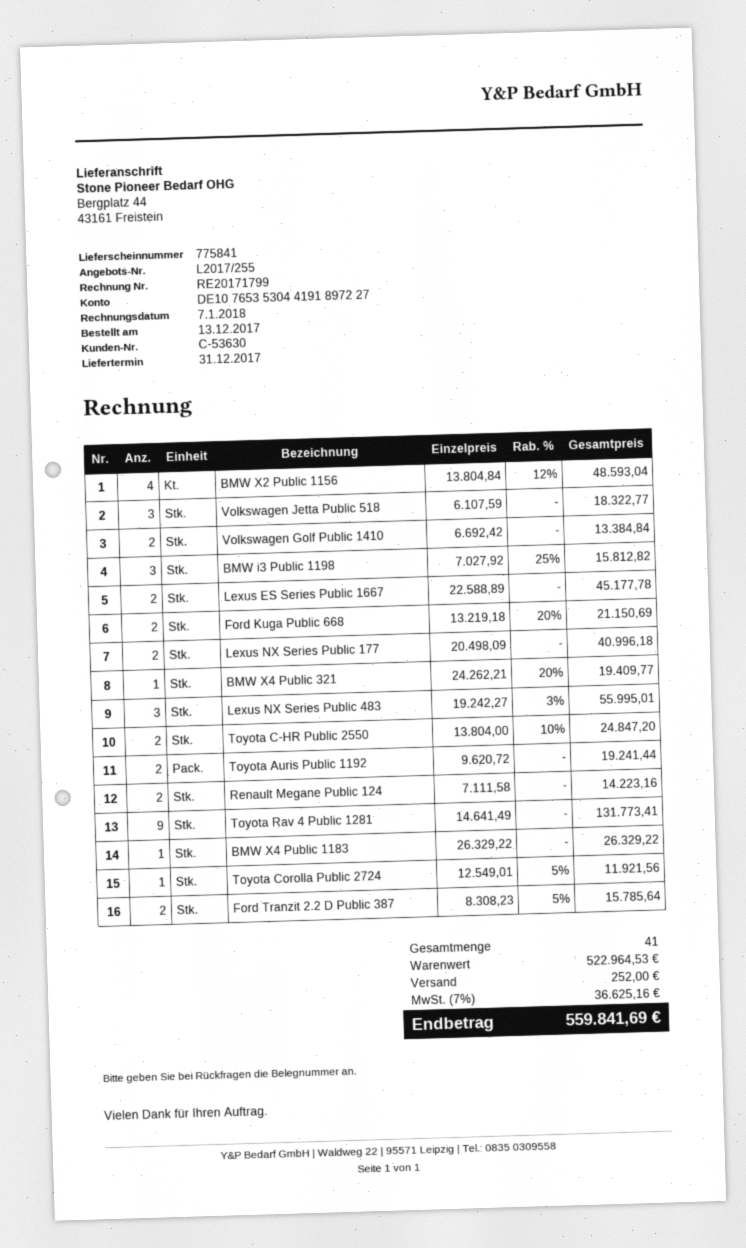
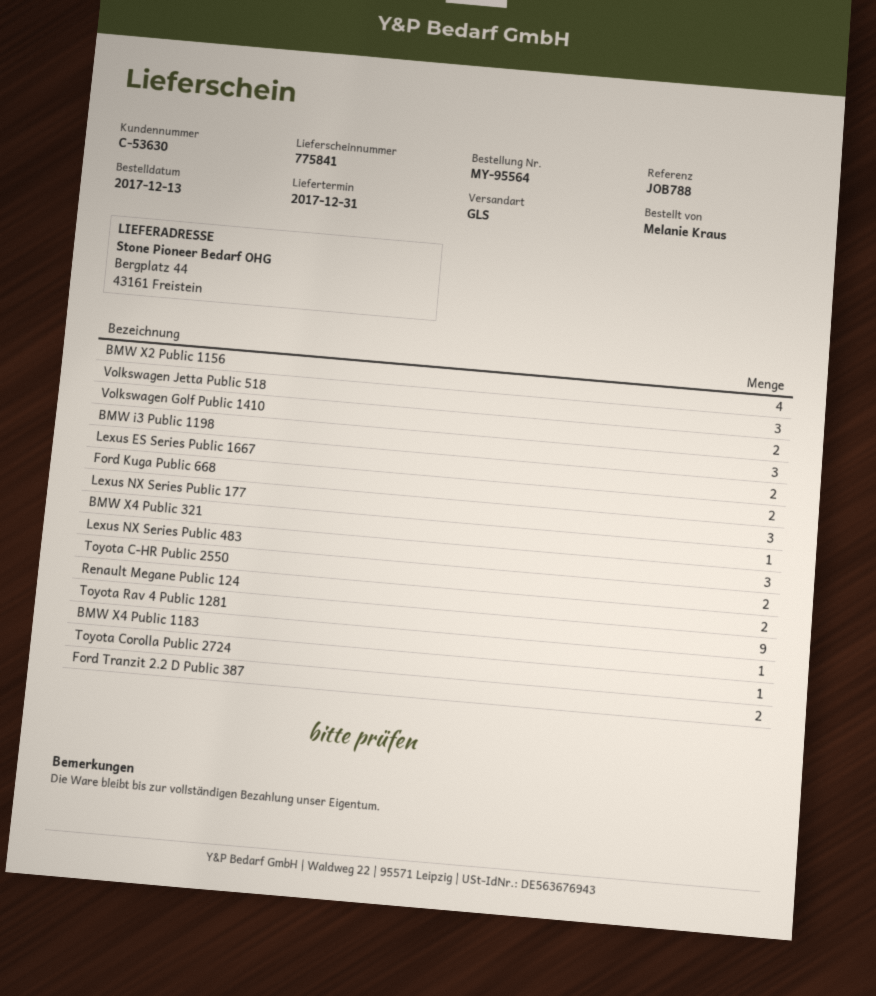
Lexus NX Series Public 177: 2 -> 3
Toyota Auris Public 1192: 2 -> none

